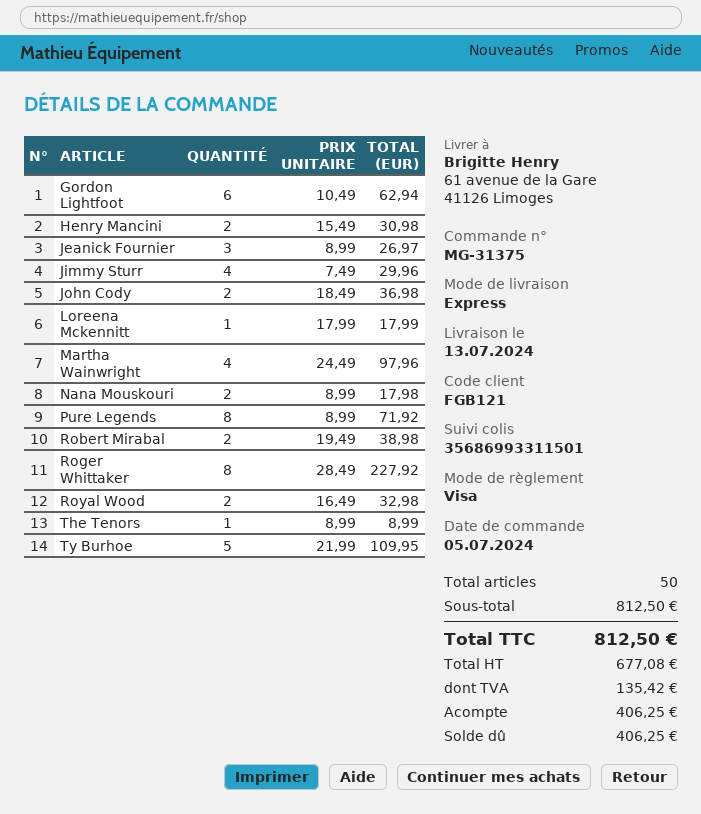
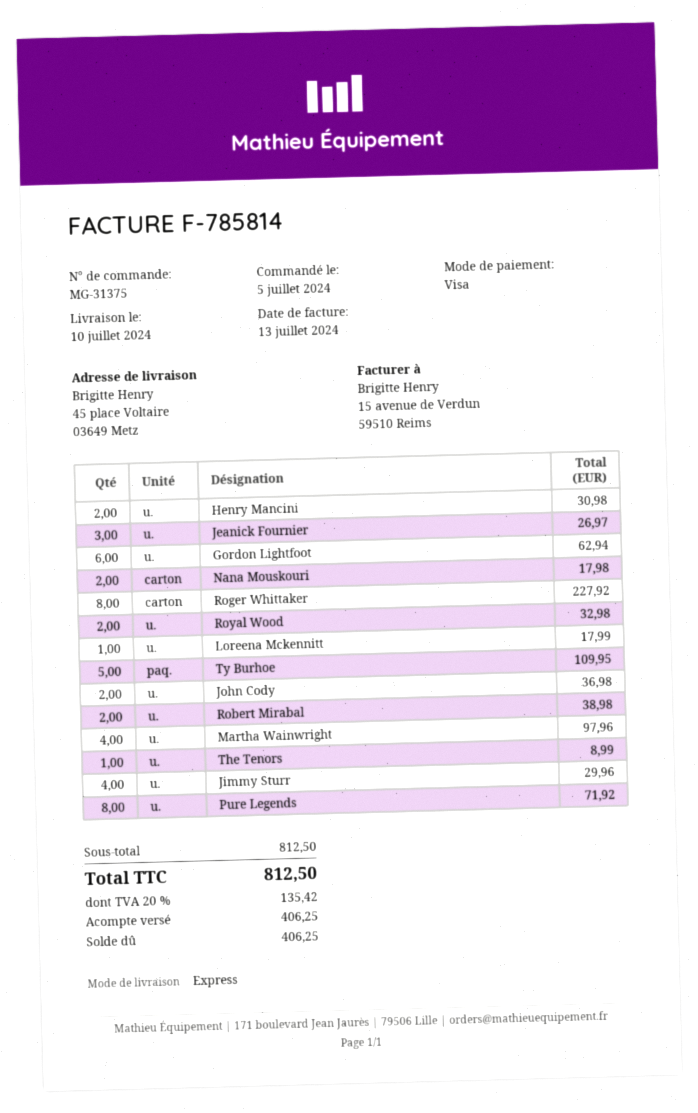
delivery date: 2024-07-13 -> 2024-07-10
ship to: 61 avenue de la Gare, 41126 Limoges -> 45 place Voltaire, 03649 Metz

